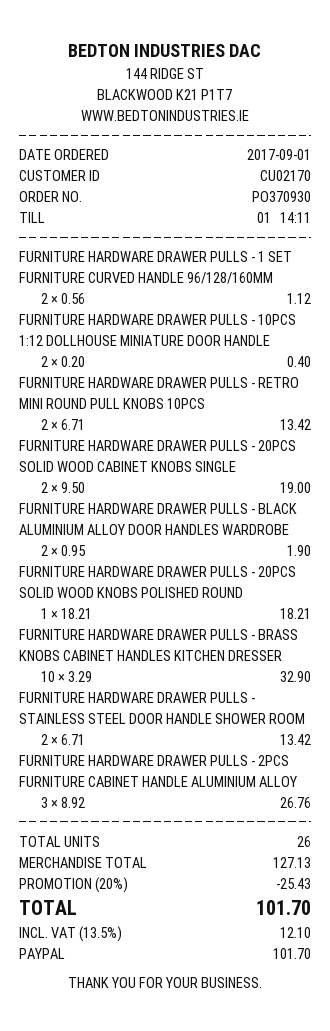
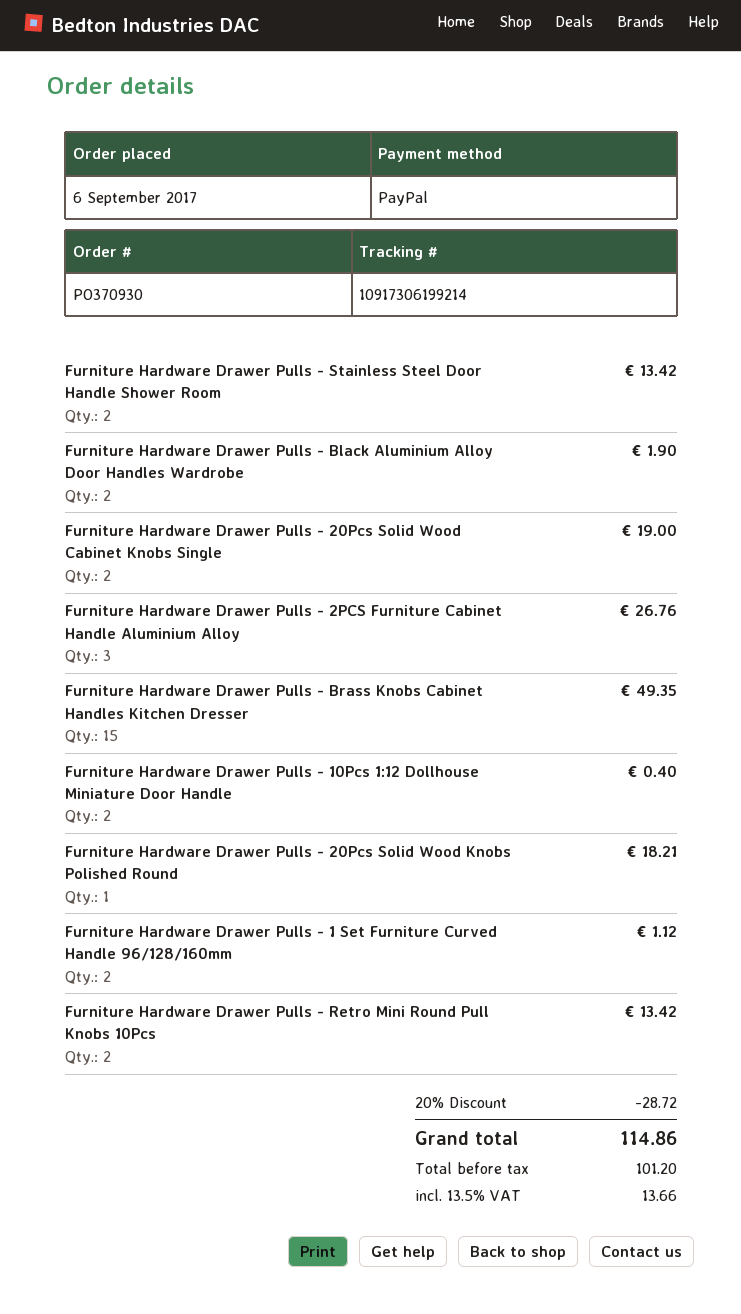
order date: 2017-09-01 -> 2017-09-06
FURNITURE HARDWARE DRAWER PULLS - BRASS KNOBS CABINET HANDLES KITCHEN DRESSER: 10 for 32.90 -> 15 for 49.35
discount: 20% = 25.43 -> 20% = 28.72
tax: 13.5% = 12.10 -> 13.5% = 13.66
total: 101.70 -> 114.86

